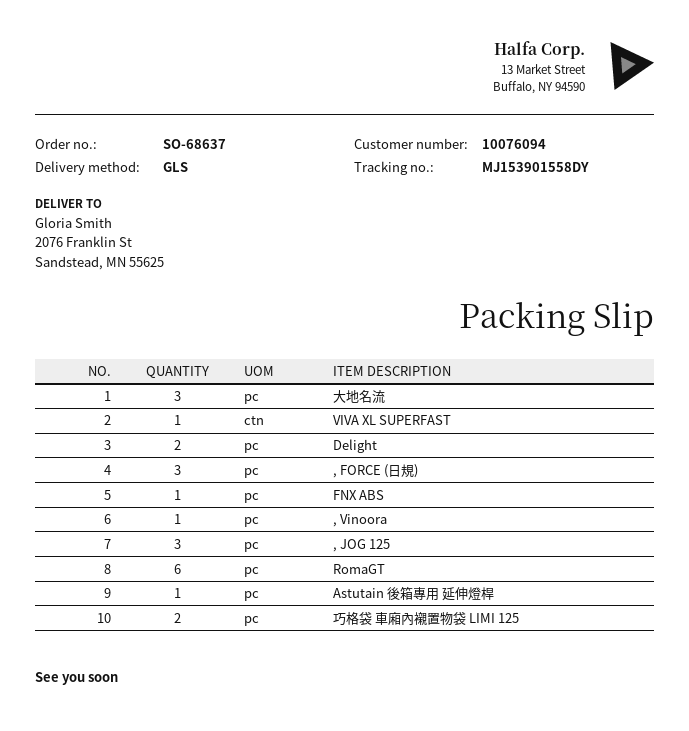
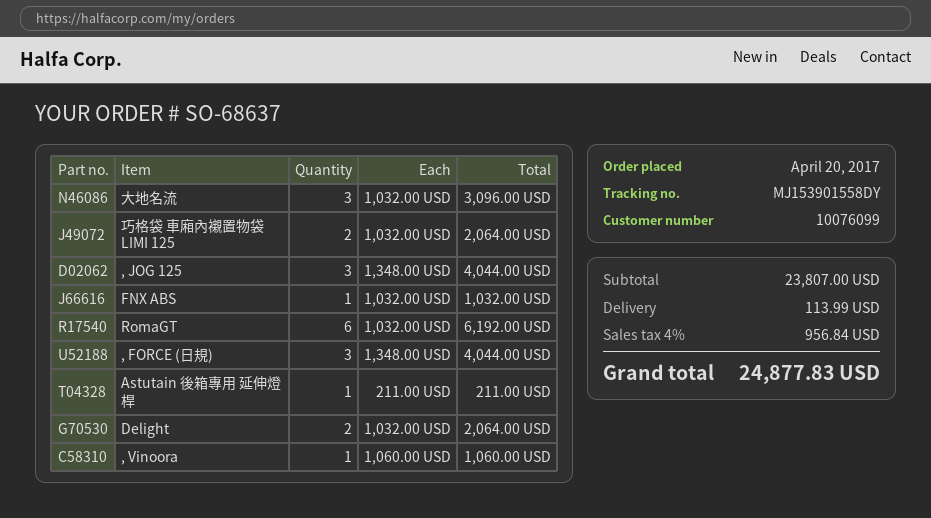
customer number: 10076094 -> 10076099
VIVA XL SUPERFAST: 1 -> none

